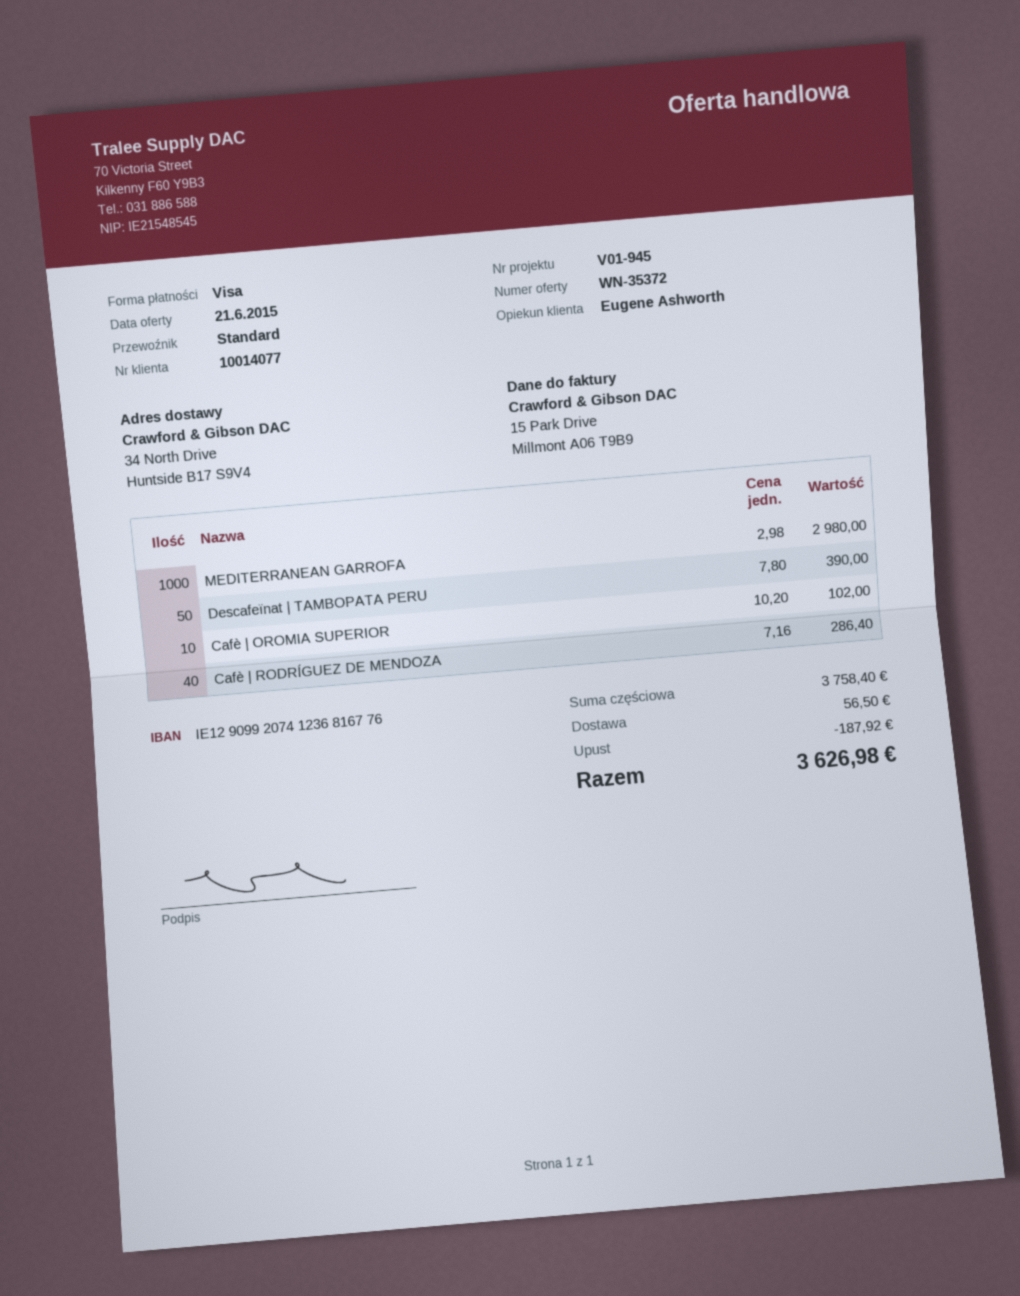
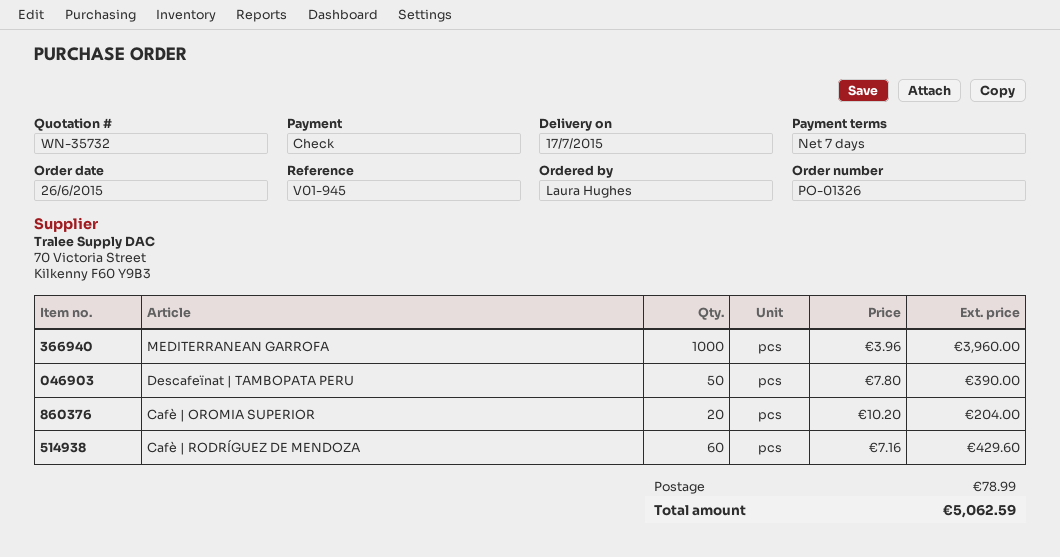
quote number: WN-35372 -> WN-35732
payment method: Visa -> cheque
MEDITERRANEAN GARROFA: 1000 x 2.98 = 2980.00 -> 1000 x 3.96 = 3960.00
Cafè | OROMIA SUPERIOR: 10 x 10.20 = 102.00 -> 20 x 10.20 = 204.00
Cafè | RODRÍGUEZ DE MENDOZA: 40 x 7.16 = 286.40 -> 60 x 7.16 = 429.60
discount: 187.92 -> none
shipping: 56.50 -> 78.99
total: 3626.98 -> 5062.59

